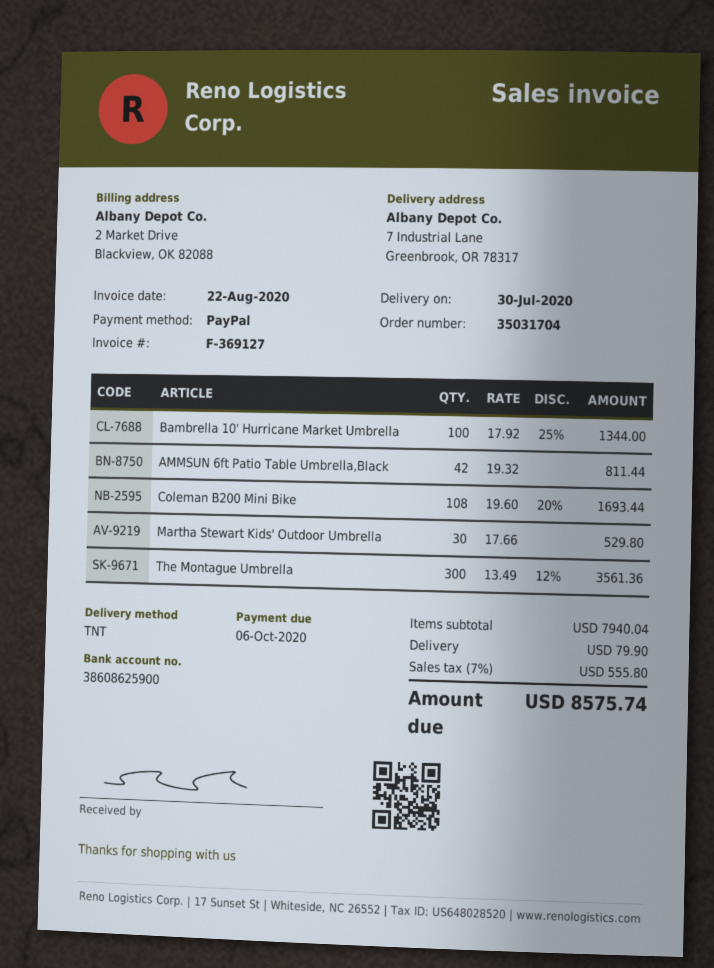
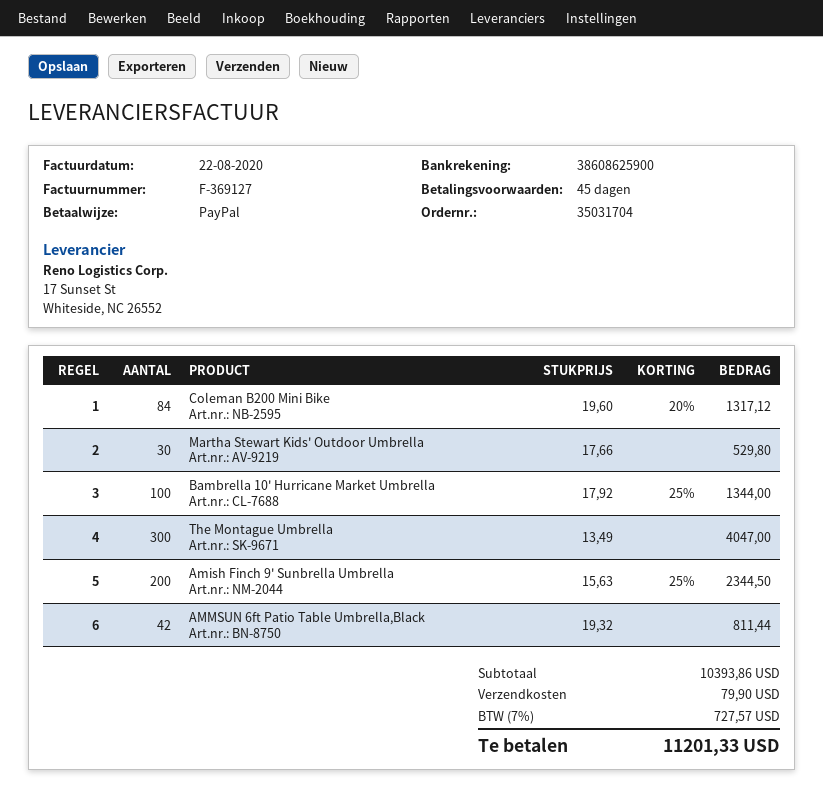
Coleman B200 Mini Bike: 108 x 19.60 - 20% = 1693.44 -> 84 x 19.60 - 20% = 1317.12
The Montague Umbrella: 300 x 13.49 - 12% = 3561.36 -> 300 x 13.49 = 4047.00
Amish Finch 9' Sunbrella Umbrella: none -> 200 x 15.63 - 25% = 2344.50
subtotal: 7940.04 -> 10393.86
tax: 7% = 555.80 -> 7% = 727.57
total: 8575.74 -> 11201.33

